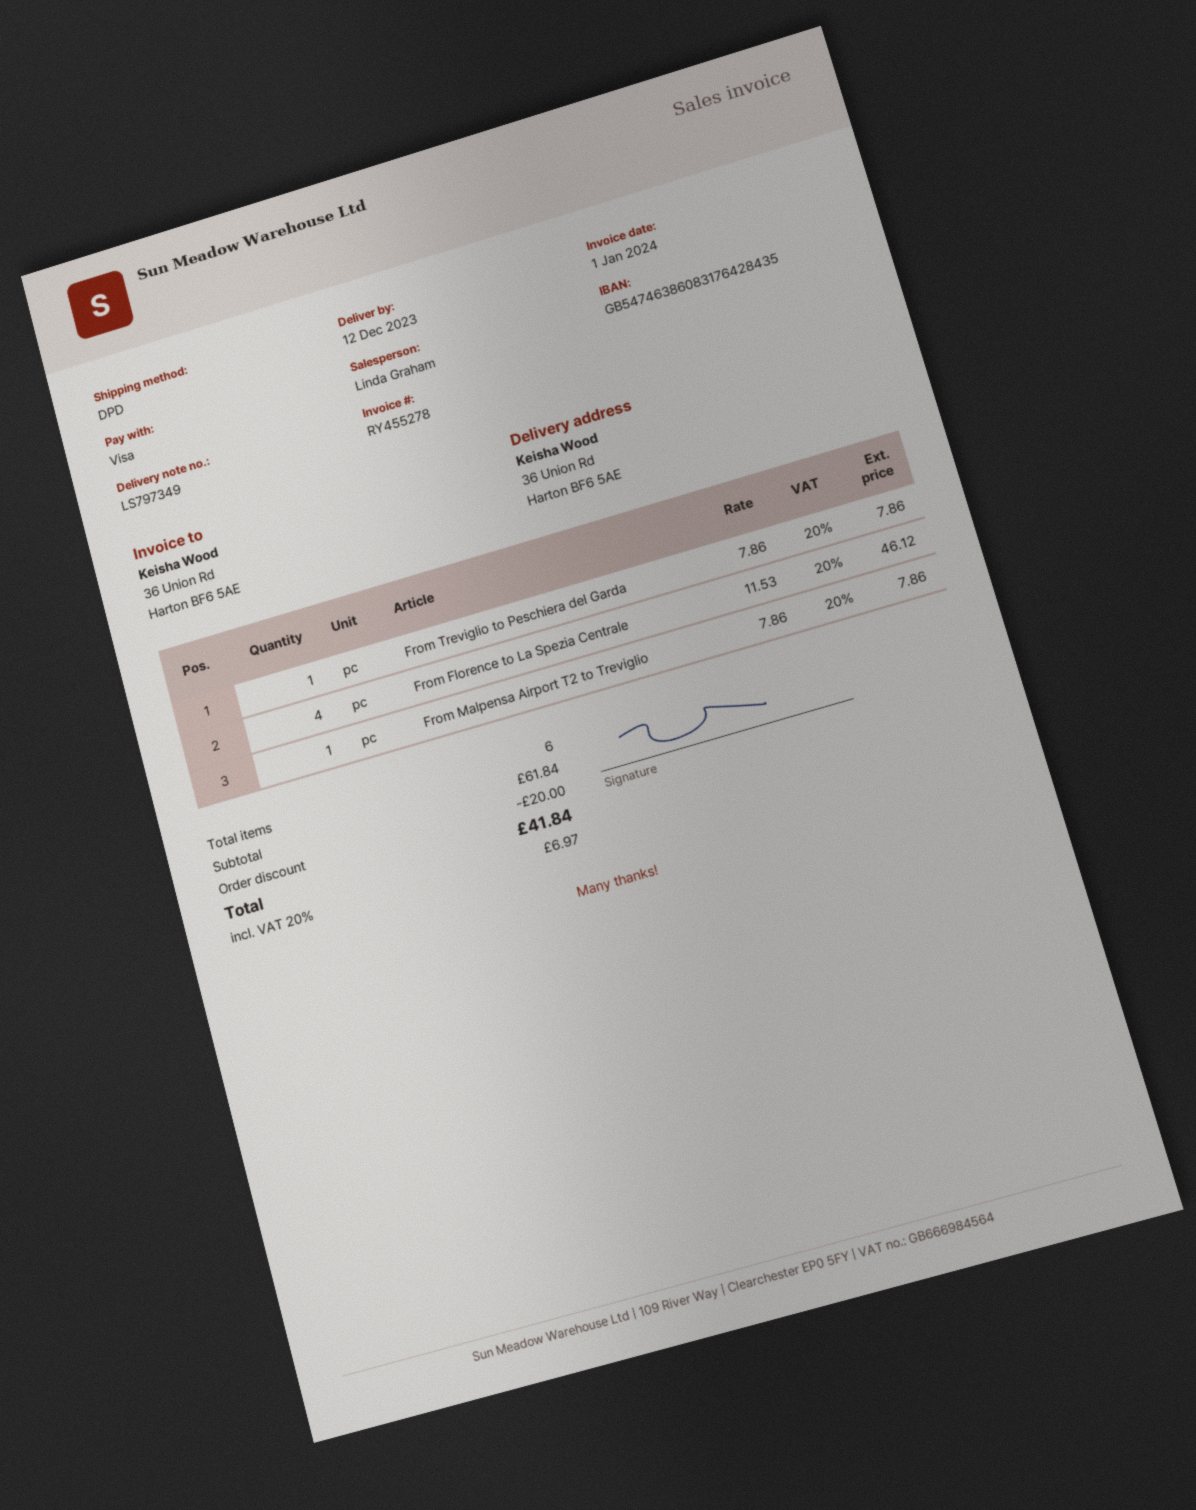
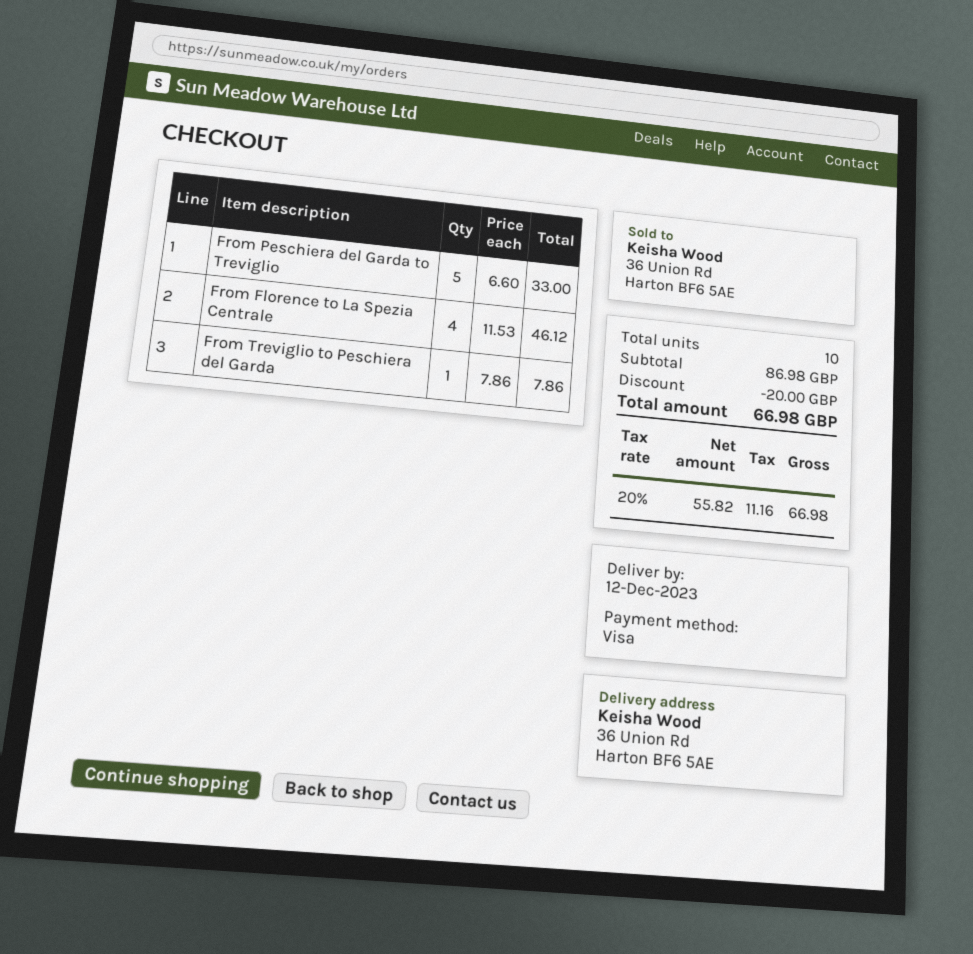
From Malpensa Airport T2 to Treviglio: 1 x 7.86 = 7.86 -> none
From Peschiera del Garda to Treviglio: none -> 5 x 6.60 = 33.00
total quantity: 6 -> 10
subtotal: 61.84 -> 86.98
tax: 20% = 6.97 -> 20% = 11.16
total: 41.84 -> 66.98

